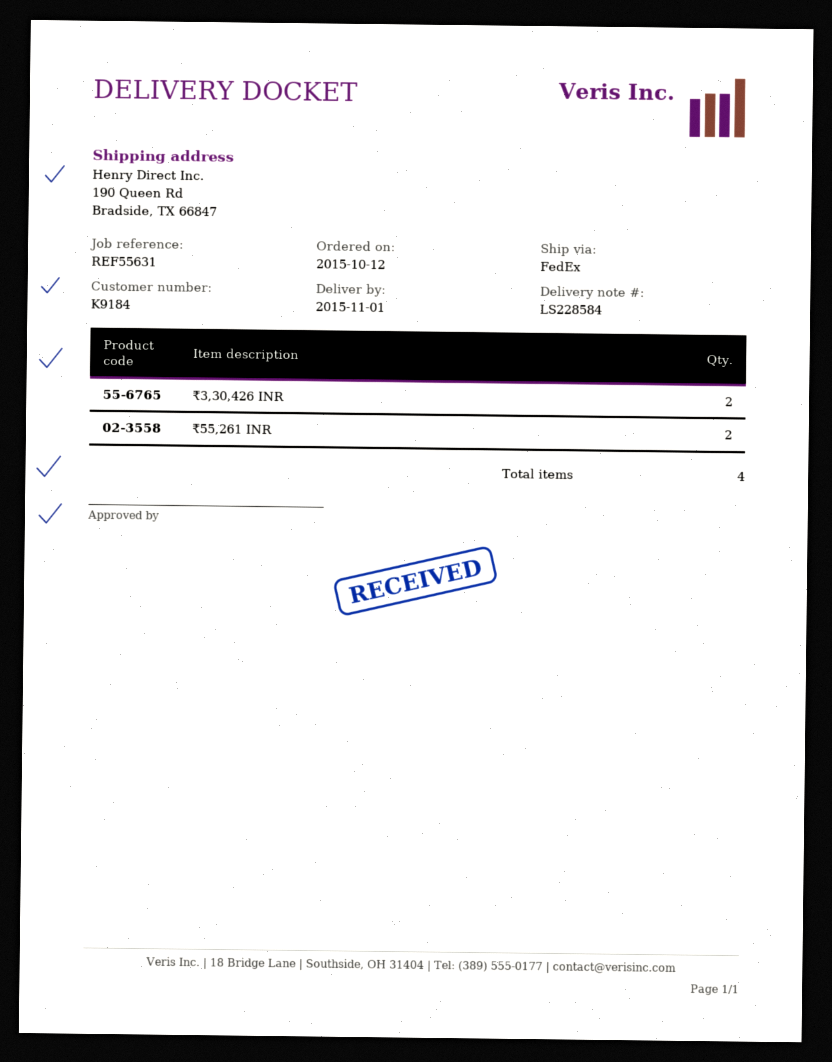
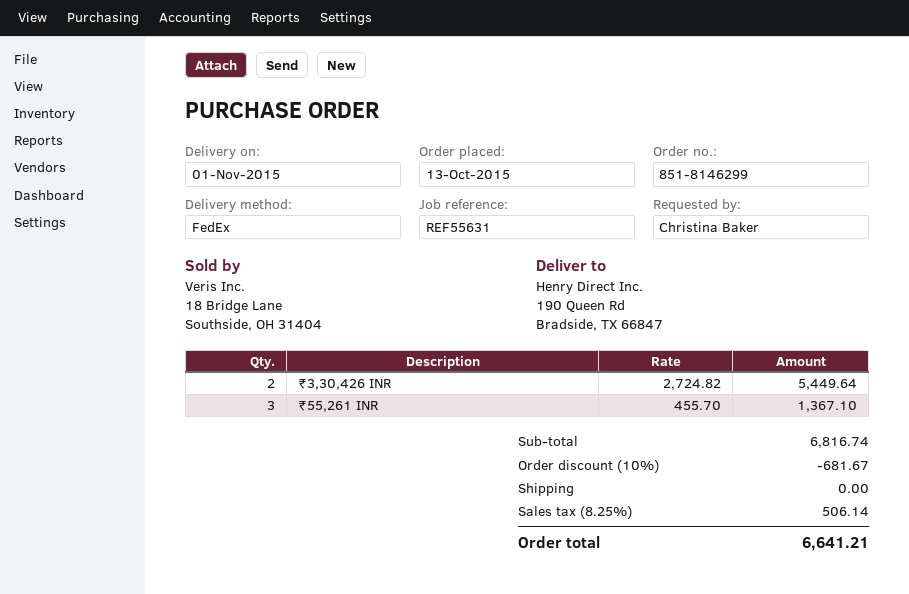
order date: 2015-10-12 -> 2015-10-13
₹55,261 INR: 2 -> 3

